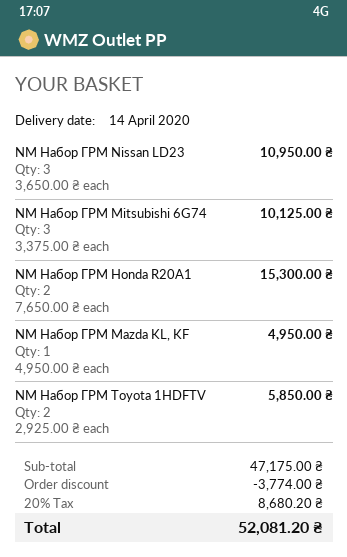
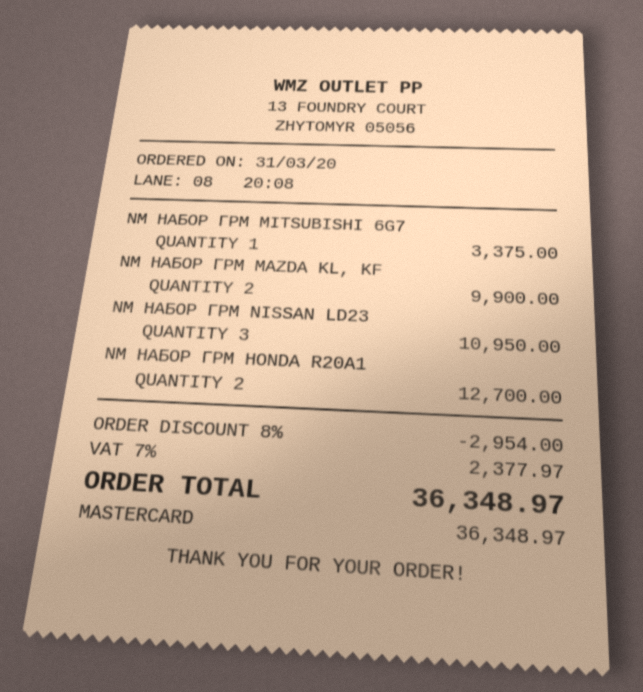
NM Набор ГРМ Mitsubishi 6G74: 3 for 10125.00 -> 1 for 3375.00
NM Набор ГРМ Honda R20A1: 2 for 15300.00 -> 2 for 12700.00
NM Набор ГРМ Mazda KL, KF: 1 for 4950.00 -> 2 for 9900.00
NM Набор ГРМ Toyota 1HDFTV: 2 for 5850.00 -> none
discount: 3774.00 -> 2954.00
tax: 20% = 8680.20 -> 7% = 2377.97
total: 52081.20 -> 36348.97

